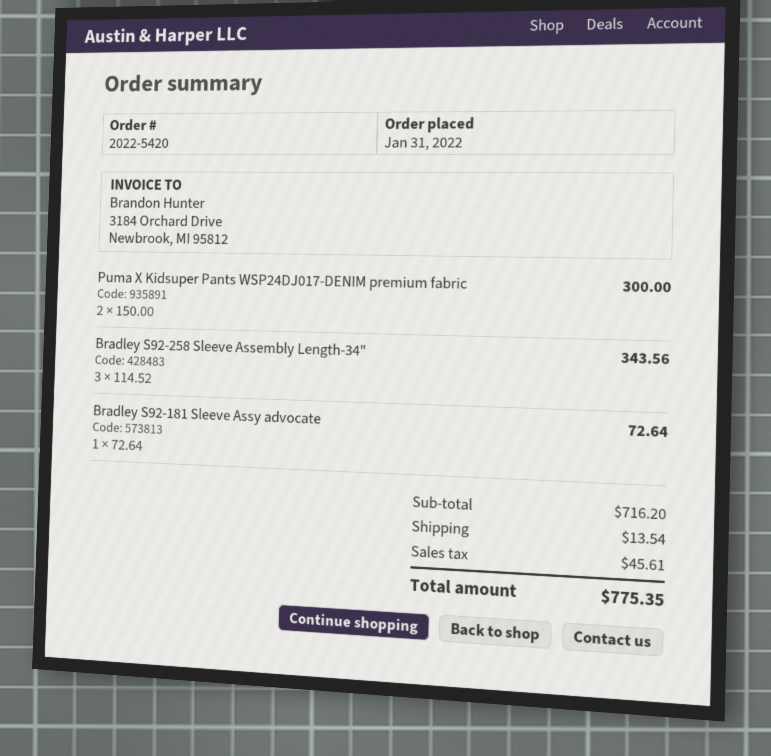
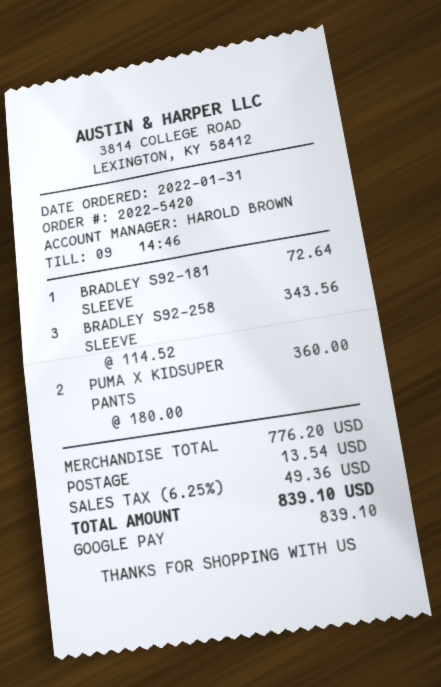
Puma X Kidsuper Pants WSP24DJ017-DENIM premium fabric: 2 x 150.00 = 300.00 -> 2 x 180.00 = 360.00
subtotal: 716.20 -> 776.20
tax: 45.61 -> 49.36
total: 775.35 -> 839.10

